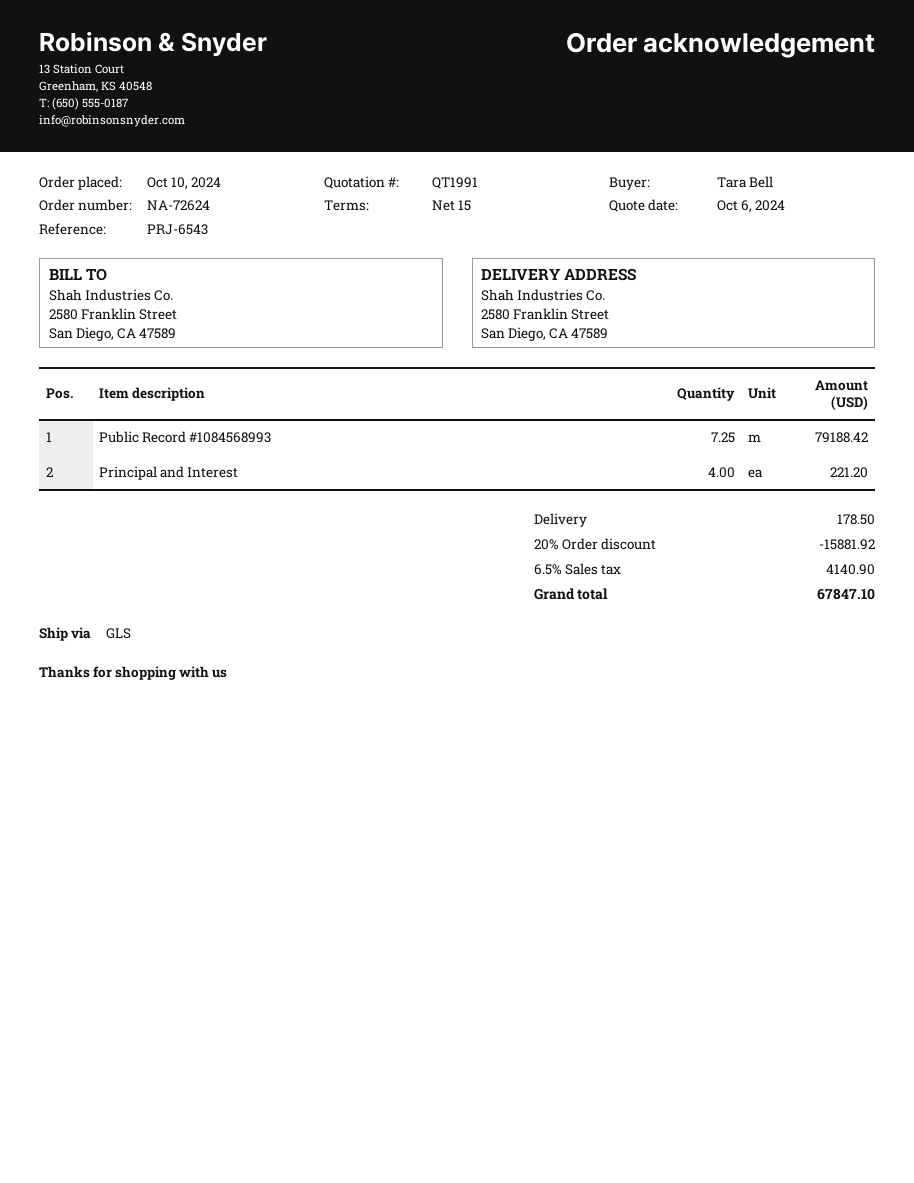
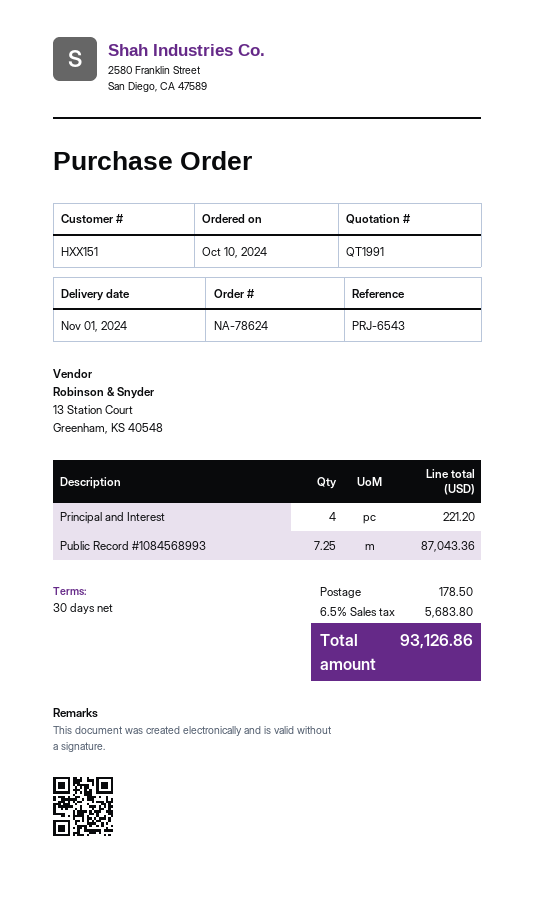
order number: NA-72624 -> NA-78624
payment terms: 15 days -> 30 days
Public Record #1084568993: 7.25 for 79188.42 -> 7.25 for 87043.36
discount: 20% = 15881.92 -> none
tax: 6.5% = 4140.90 -> 6.5% = 5683.80
total: 67847.10 -> 93126.86

